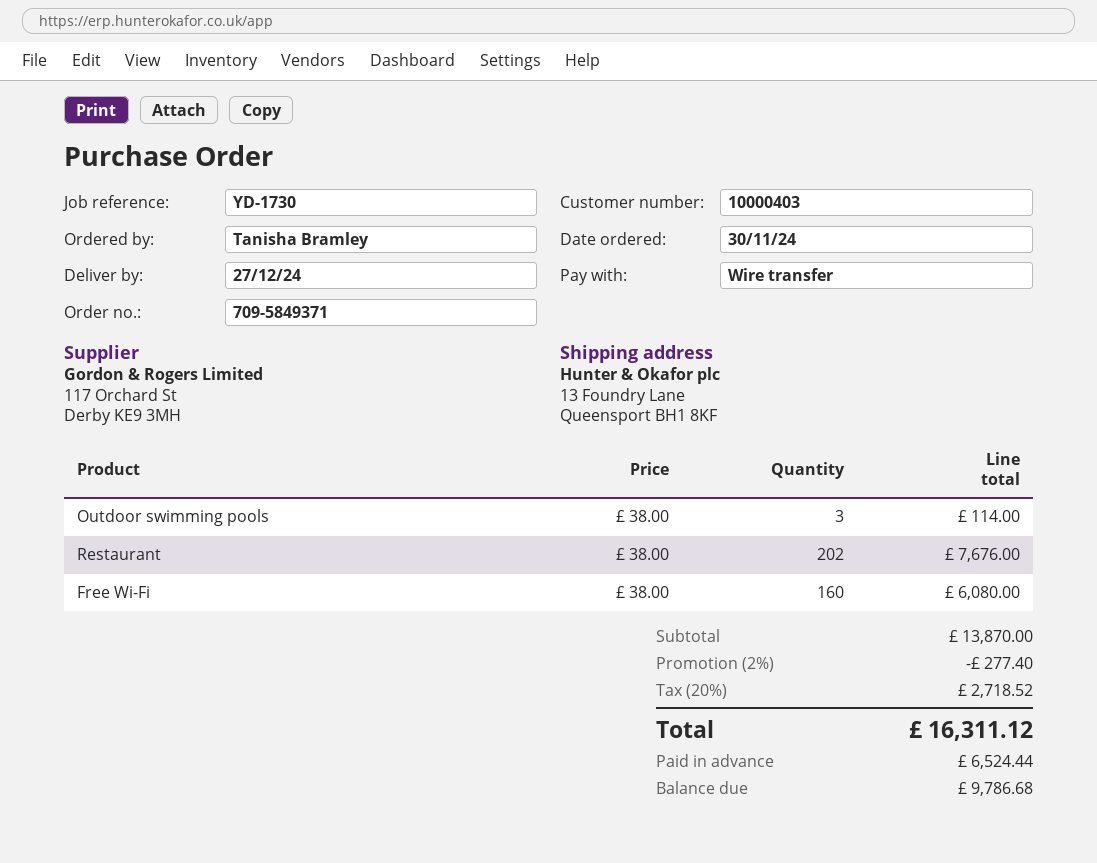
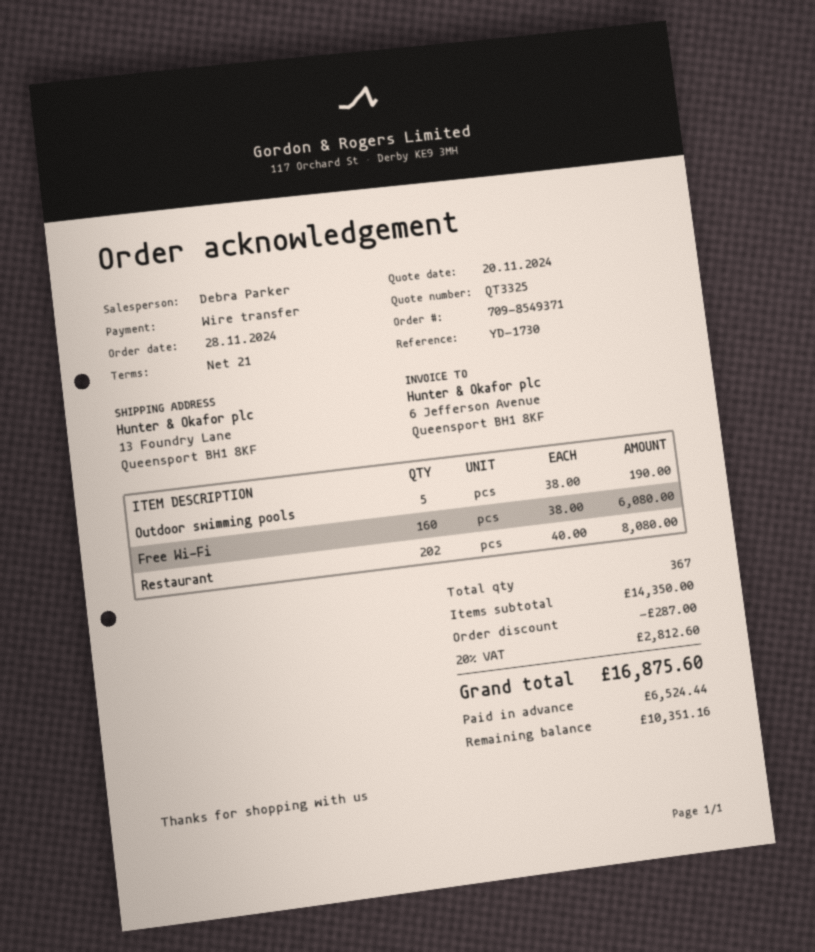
order number: 709-5849371 -> 709-8549371
order date: 2024-11-30 -> 2024-11-28
Outdoor swimming pools: 3 x 38.00 = 114.00 -> 5 x 38.00 = 190.00
Restaurant: 202 x 38.00 = 7676.00 -> 202 x 40.00 = 8080.00
subtotal: 13870.00 -> 14350.00
discount: 277.40 -> 287.00
tax: 20% = 2718.52 -> 20% = 2812.60
total: 16311.12 -> 16875.60
balance: 9786.68 -> 10351.16

